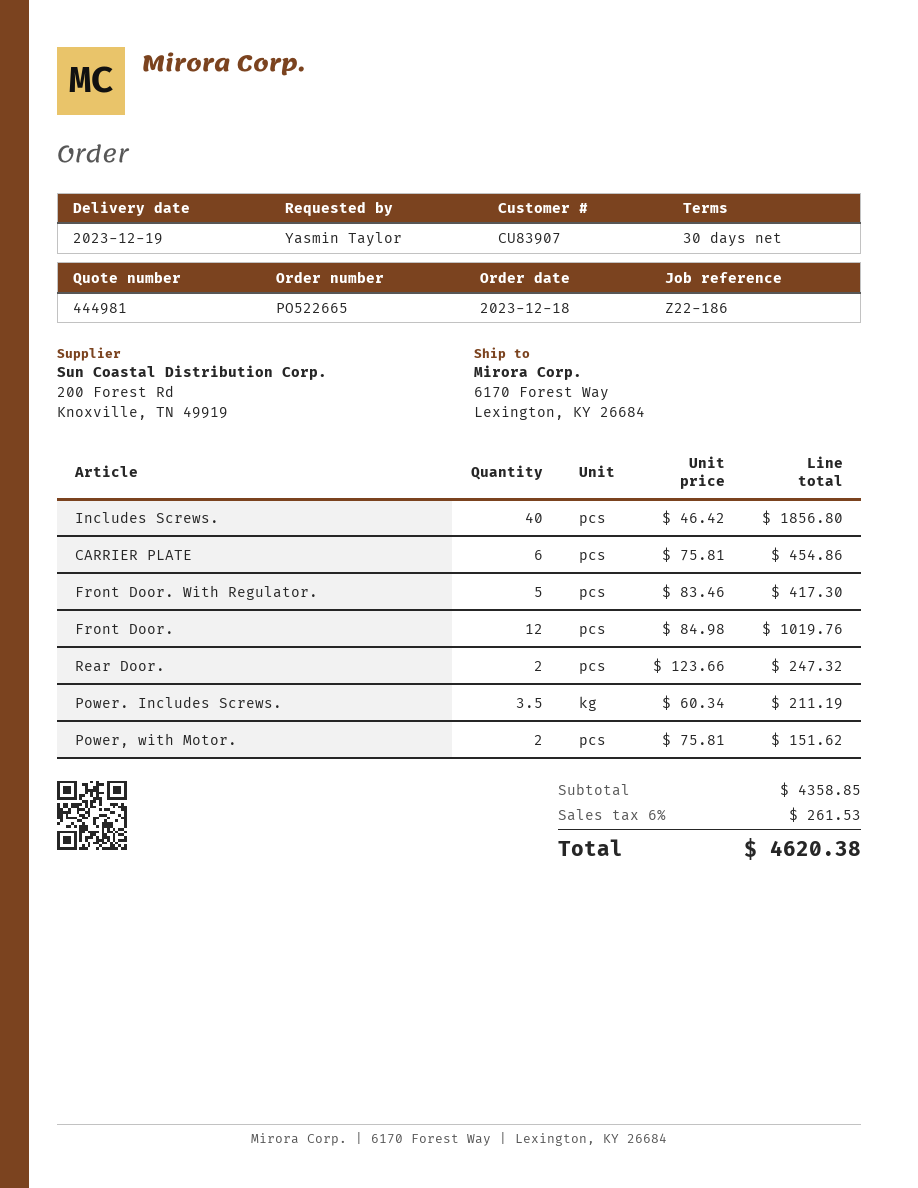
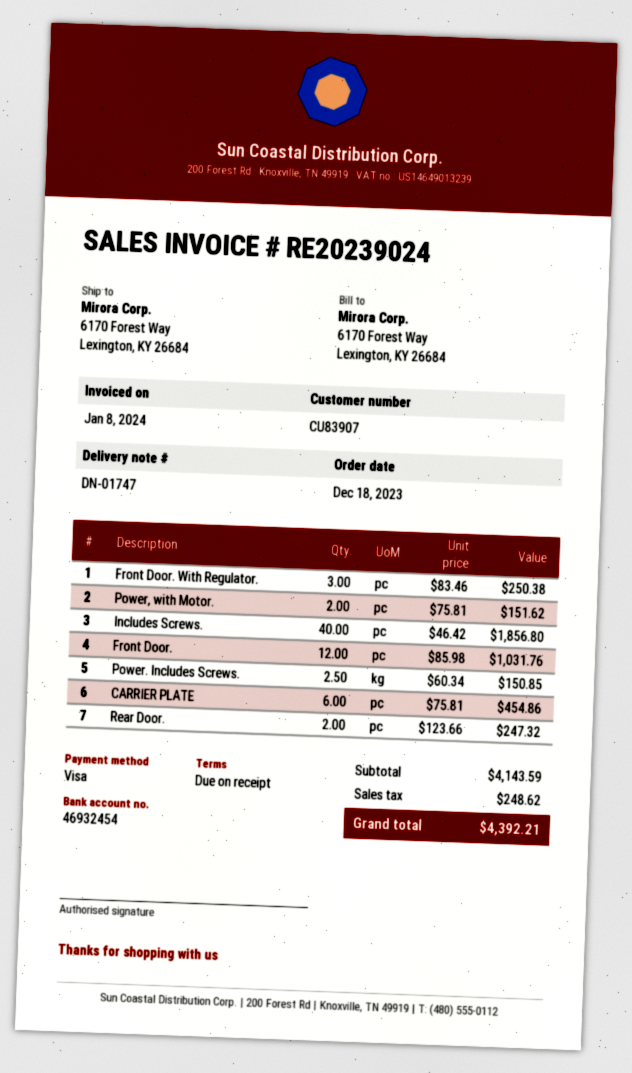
payment terms: 30 days -> on receipt
Front Door. With Regulator.: 5 x 83.46 = 417.30 -> 3 x 83.46 = 250.38
Front Door.: 12 x 84.98 = 1019.76 -> 12 x 85.98 = 1031.76
Power. Includes Screws.: 3.5 x 60.34 = 211.19 -> 2.5 x 60.34 = 150.85
subtotal: 4358.85 -> 4143.59
tax: 261.53 -> 248.62
total: 4620.38 -> 4392.21

